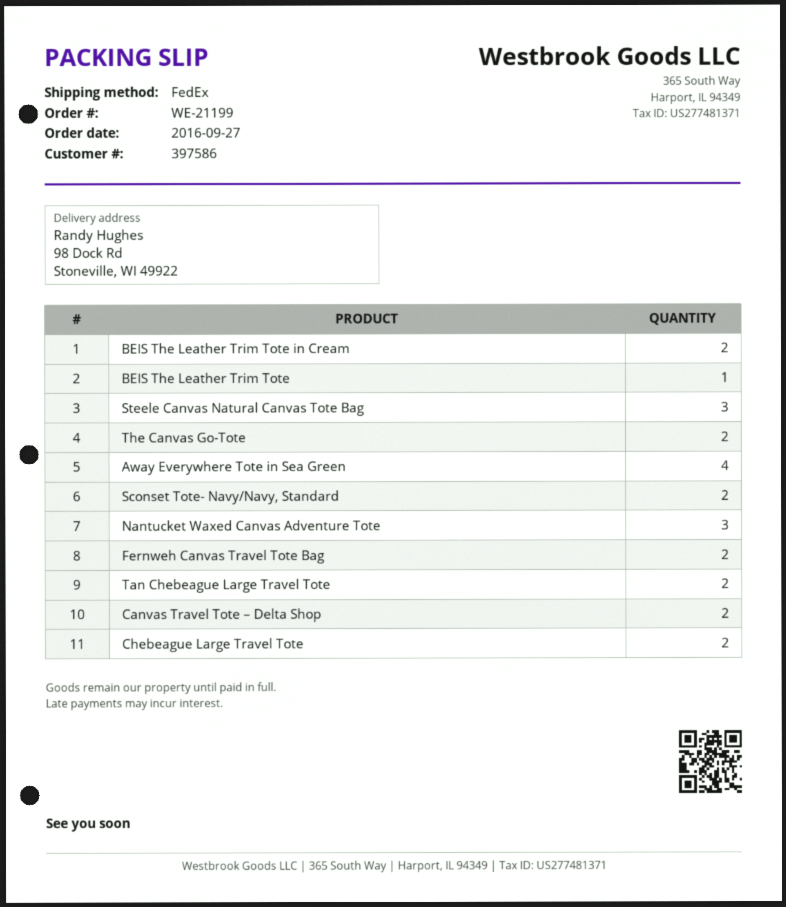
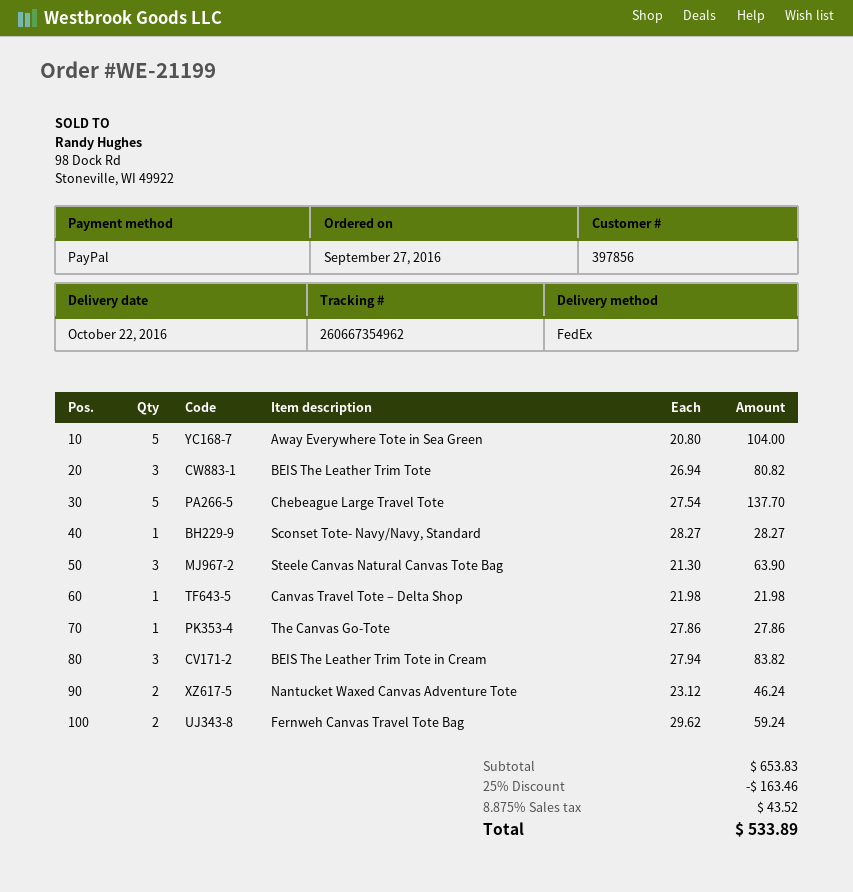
customer number: 397586 -> 397856
BEIS The Leather Trim Tote in Cream: 2 -> 3
BEIS The Leather Trim Tote: 1 -> 3
The Canvas Go-Tote: 2 -> 1
Away Everywhere Tote in Sea Green: 4 -> 5
Sconset Tote- Navy/Navy, Standard: 2 -> 1
Nantucket Waxed Canvas Adventure Tote: 3 -> 2
Tan Chebeague Large Travel Tote: 2 -> none
Canvas Travel Tote – Delta Shop: 2 -> 1
Chebeague Large Travel Tote: 2 -> 5

